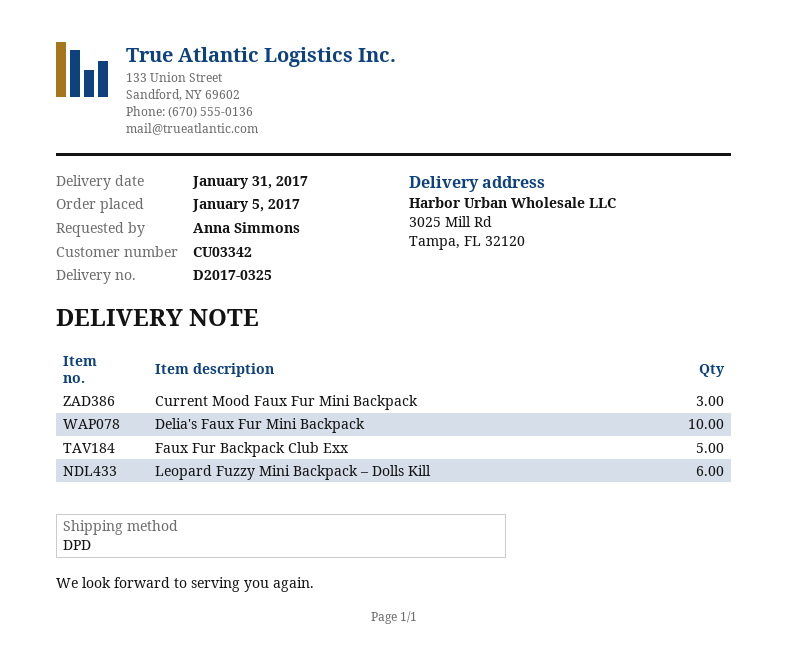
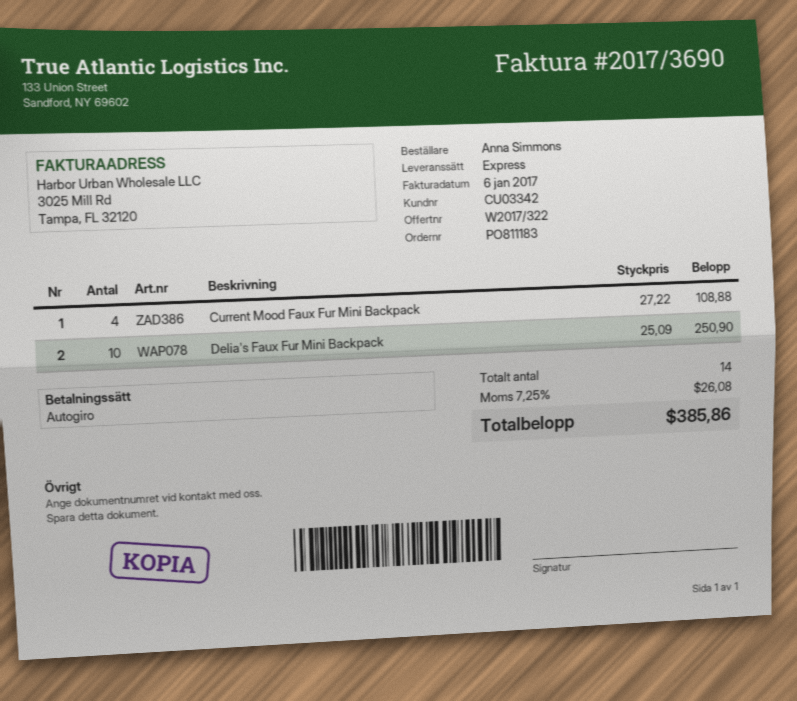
shipping method: DPD -> express
Current Mood Faux Fur Mini Backpack: 3 -> 4
Faux Fur Backpack Club Exx: 5 -> none
Leopard Fuzzy Mini Backpack – Dolls Kill: 6 -> none

